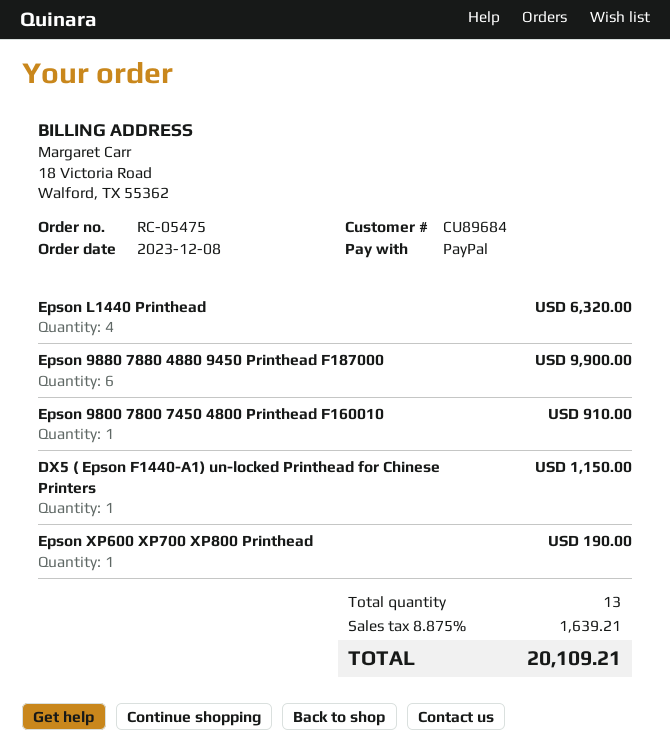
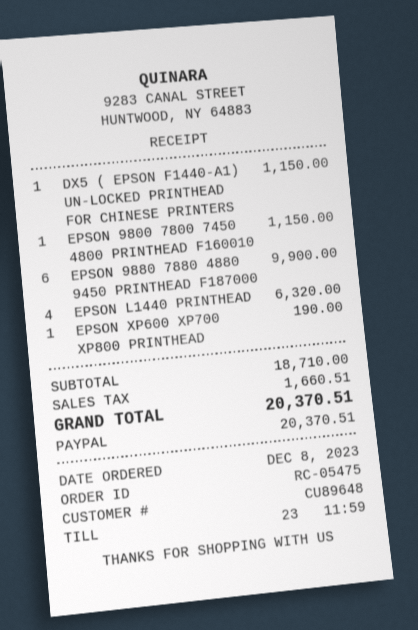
customer number: CU89684 -> CU89648
Epson 9800 7800 7450 4800 Printhead F160010: 1 for 910.00 -> 1 for 1150.00
tax: 1639.21 -> 1660.51
total: 20109.21 -> 20370.51

